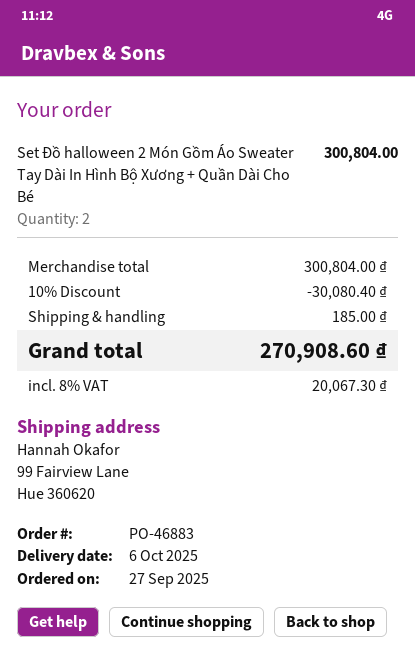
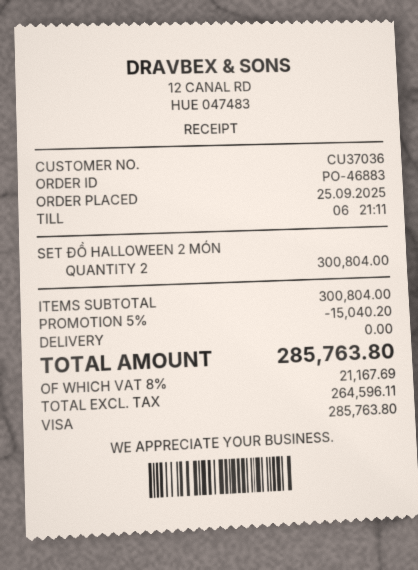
order date: 2025-09-27 -> 2025-09-25
discount: 10% = 30080.40 -> 5% = 15040.20
shipping: 185.00 -> 0.00
tax: 8% = 20067.30 -> 8% = 21167.69
total: 270908.60 -> 285763.80

